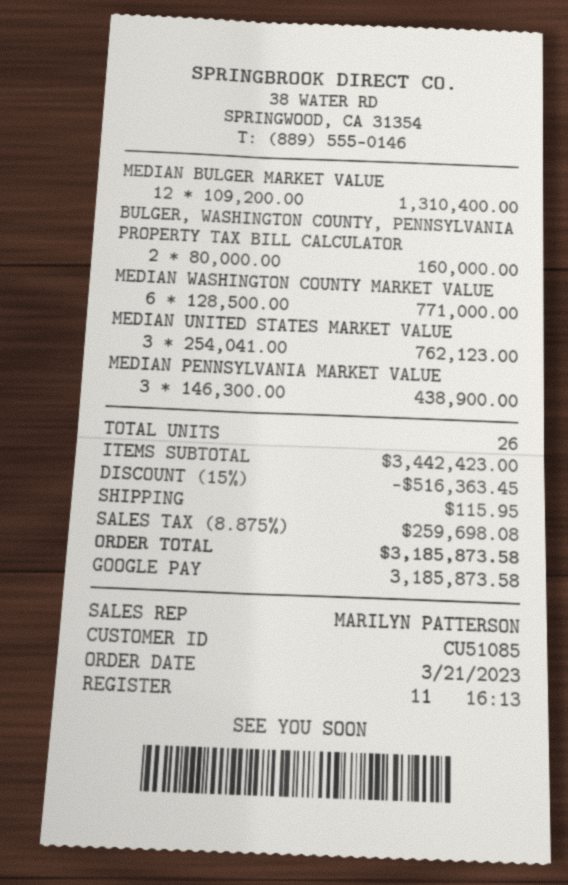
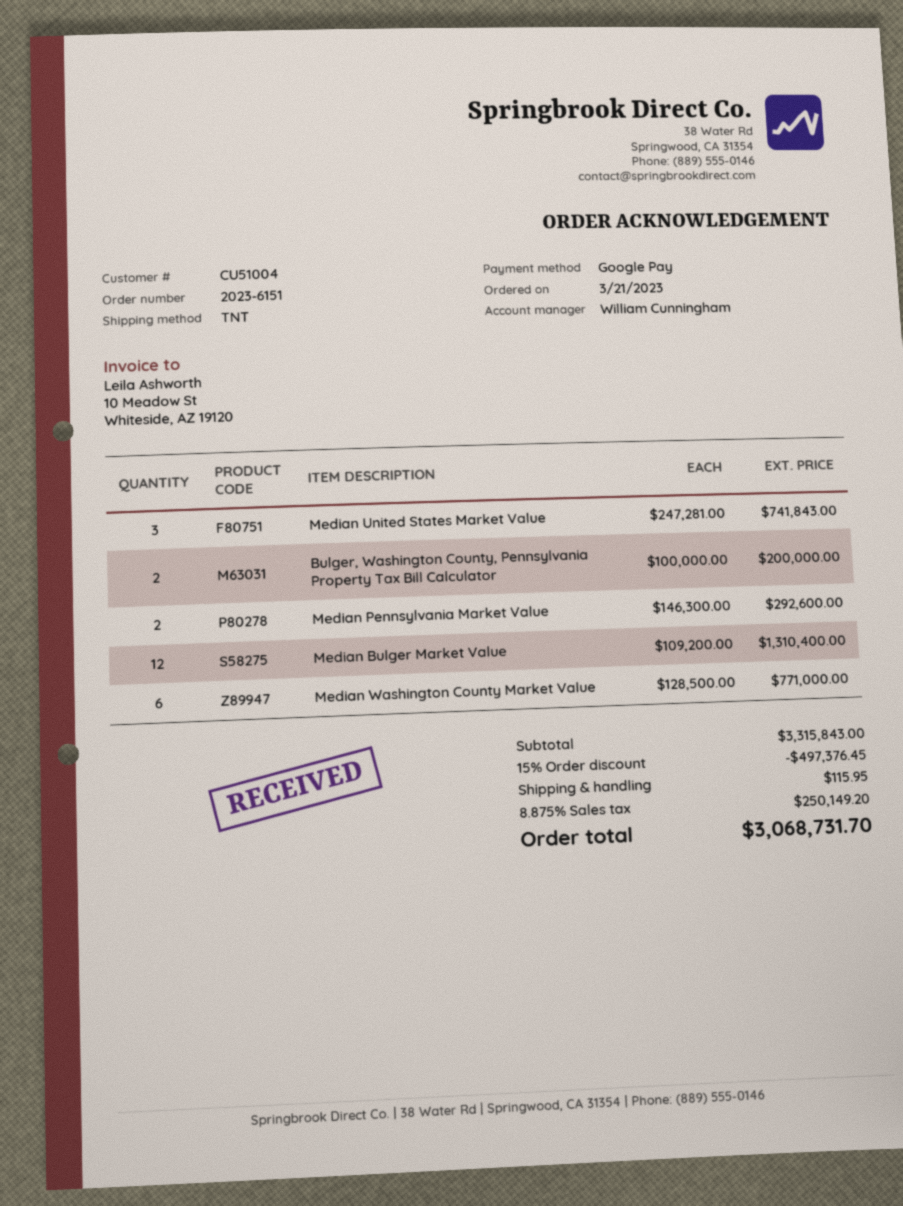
customer number: CU51085 -> CU51004
sales rep: MARILYN PATTERSON -> William Cunningham
BULGER, WASHINGTON COUNTY, PENNSYLVANIA PROPERTY TAX BILL CALCULATOR: 2 x 80000.00 = 160000.00 -> 2 x 100000.00 = 200000.00
MEDIAN UNITED STATES MARKET VALUE: 3 x 254041.00 = 762123.00 -> 3 x 247281.00 = 741843.00
MEDIAN PENNSYLVANIA MARKET VALUE: 3 x 146300.00 = 438900.00 -> 2 x 146300.00 = 292600.00
subtotal: 3442423.00 -> 3315843.00
discount: 15% = 516363.45 -> 15% = 497376.45
tax: 8.875% = 259698.08 -> 8.875% = 250149.20
total: 3185873.58 -> 3068731.70

